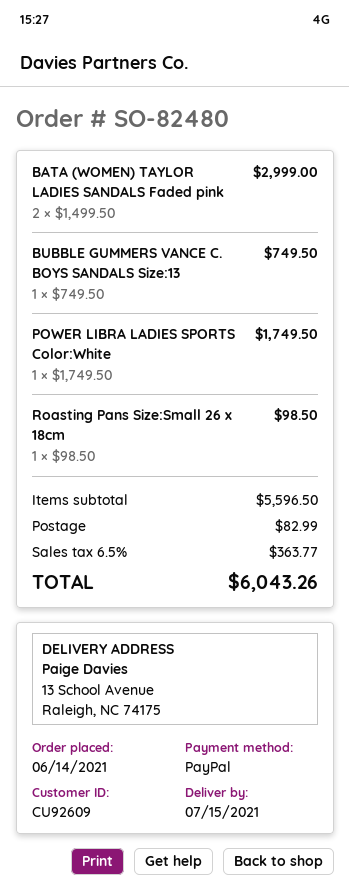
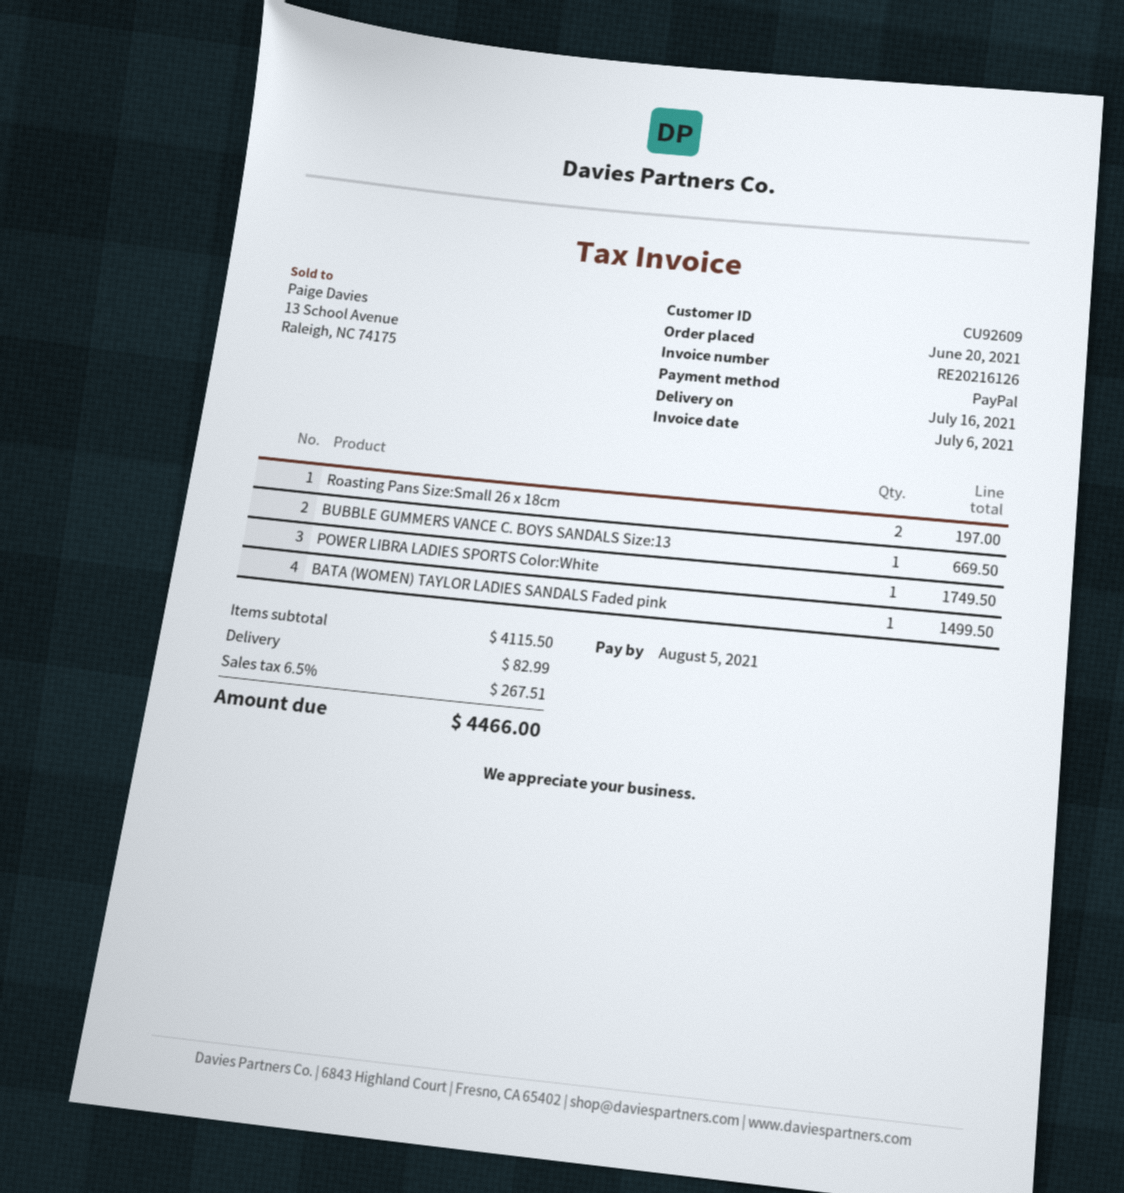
order date: 2021-06-14 -> 2021-06-20
delivery date: 2021-07-15 -> 2021-07-16
BATA (WOMEN) TAYLOR LADIES SANDALS Faded pink: 2 for 2999.00 -> 1 for 1499.50
BUBBLE GUMMERS VANCE C. BOYS SANDALS Size:13: 1 for 749.50 -> 1 for 669.50
Roasting Pans Size:Small 26 x 18cm: 1 for 98.50 -> 2 for 197.00
subtotal: 5596.50 -> 4115.50
tax: 6.5% = 363.77 -> 6.5% = 267.51
total: 6043.26 -> 4466.00

